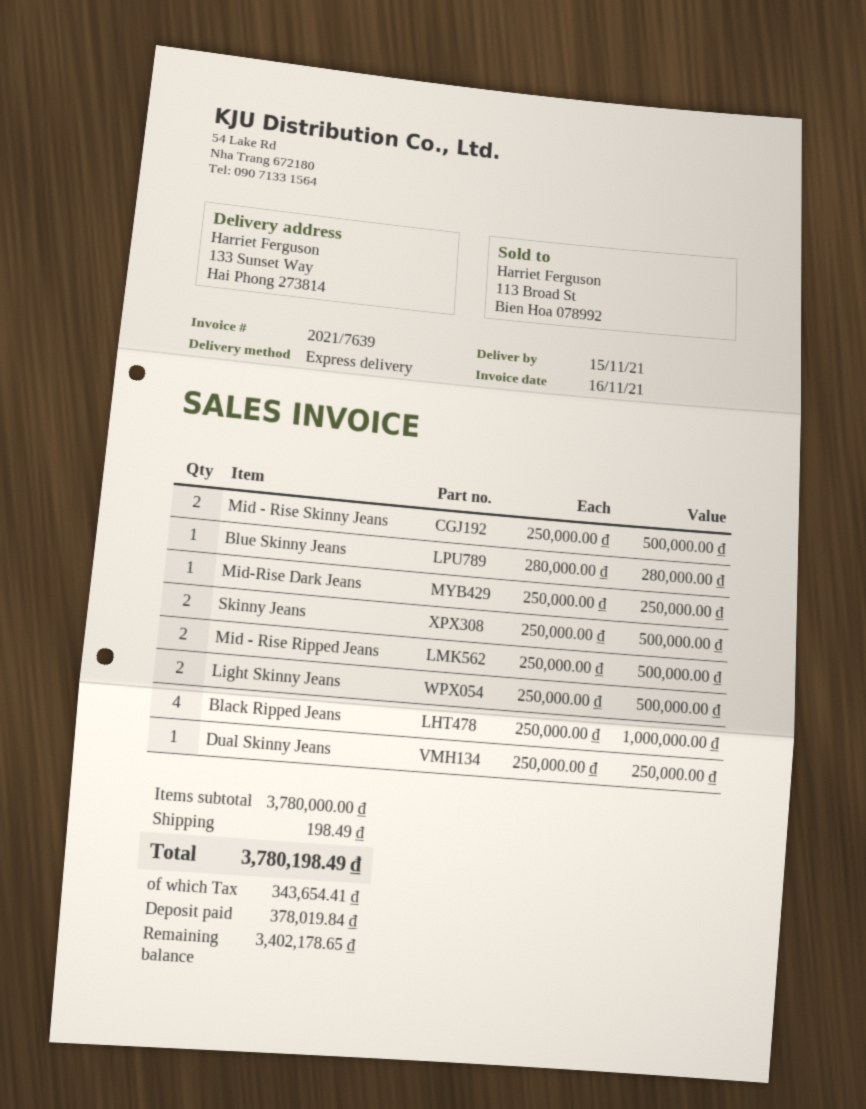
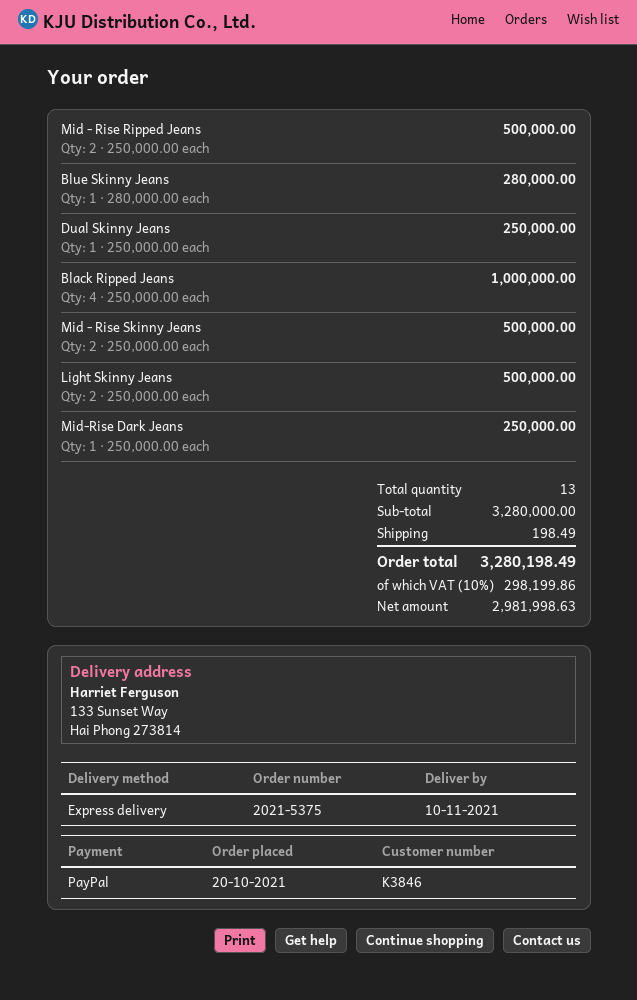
delivery date: 2021-11-15 -> 2021-11-10
Skinny Jeans: 2 x 250000.00 = 500000.00 -> none
subtotal: 3780000.00 -> 3280000.00
tax: 343654.41 -> 298199.86
total: 3780198.49 -> 3280198.49

